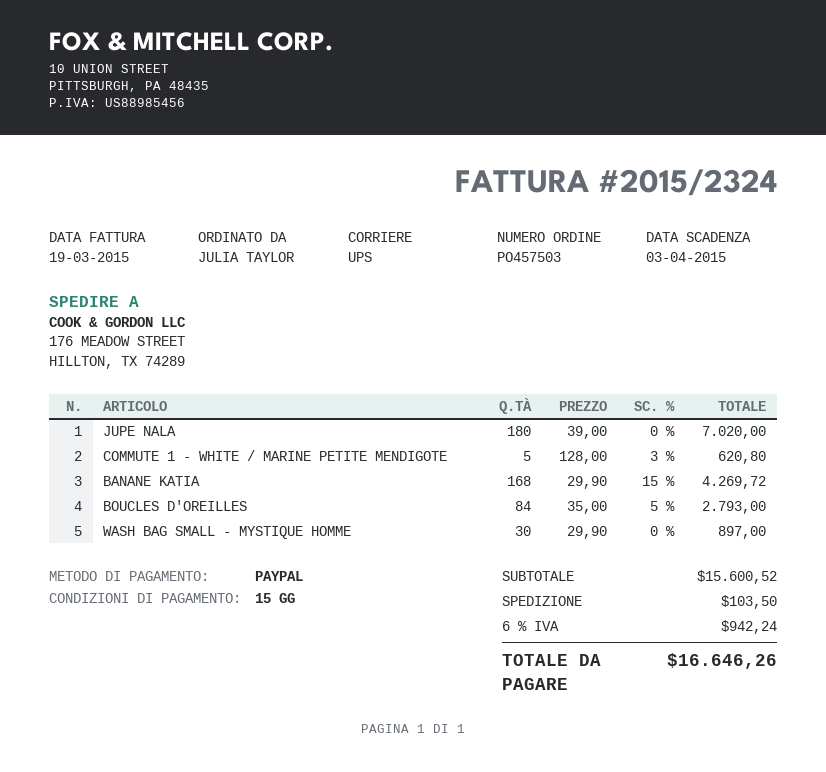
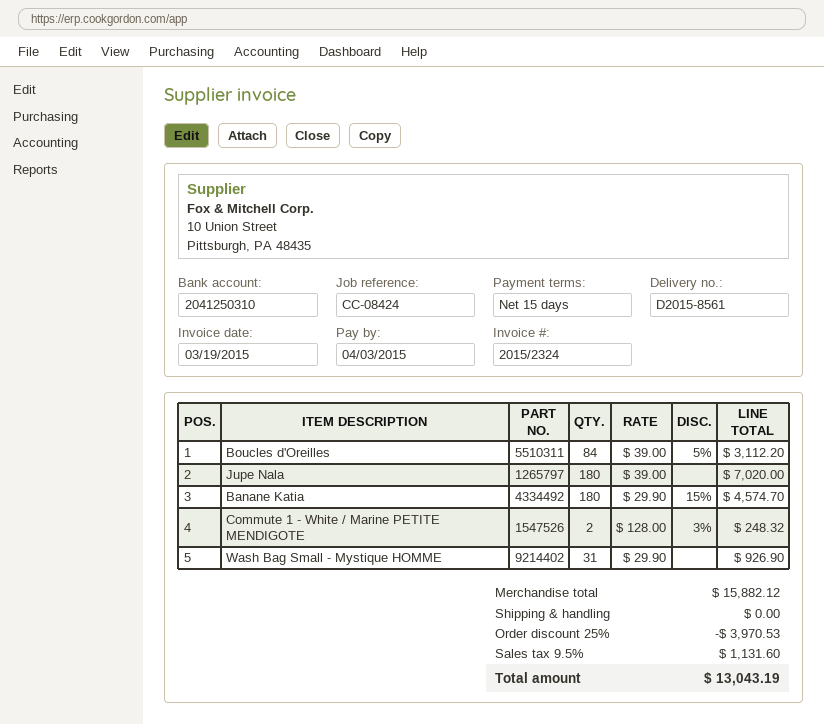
COMMUTE 1 - WHITE / MARINE PETITE MENDIGOTE: 5 x 128.00 - 3% = 620.80 -> 2 x 128.00 - 3% = 248.32
BANANE KATIA: 168 x 29.90 - 15% = 4269.72 -> 180 x 29.90 - 15% = 4574.70
BOUCLES D'OREILLES: 84 x 35.00 - 5% = 2793.00 -> 84 x 39.00 - 5% = 3112.20
WASH BAG SMALL - MYSTIQUE HOMME: 30 x 29.90 = 897.00 -> 31 x 29.90 = 926.90
subtotal: 15600.52 -> 15882.12
discount: none -> 25% = 3970.53
shipping: 103.50 -> 0.00
tax: 6% = 942.24 -> 9.5% = 1131.60
total: 16646.26 -> 13043.19

